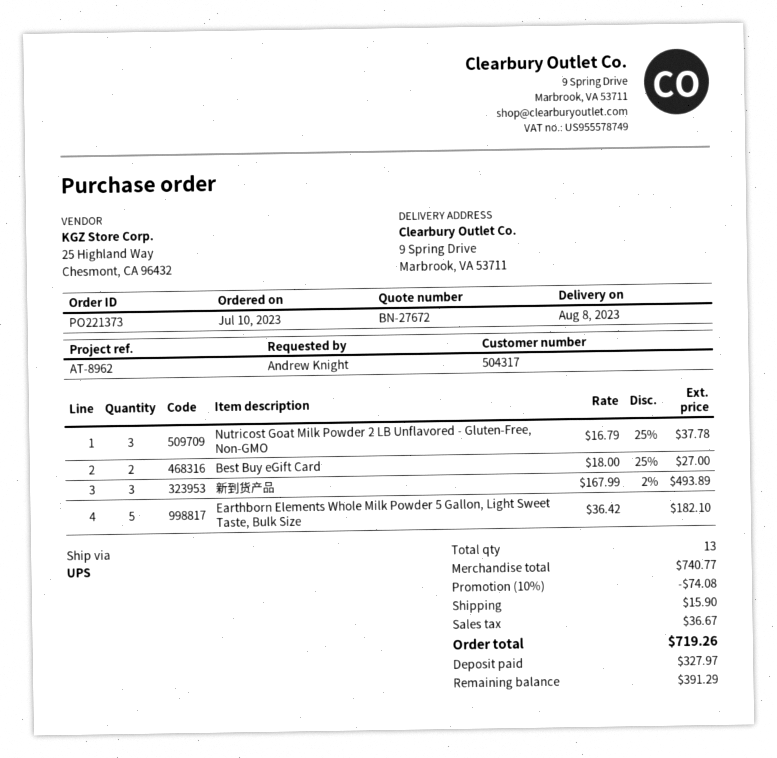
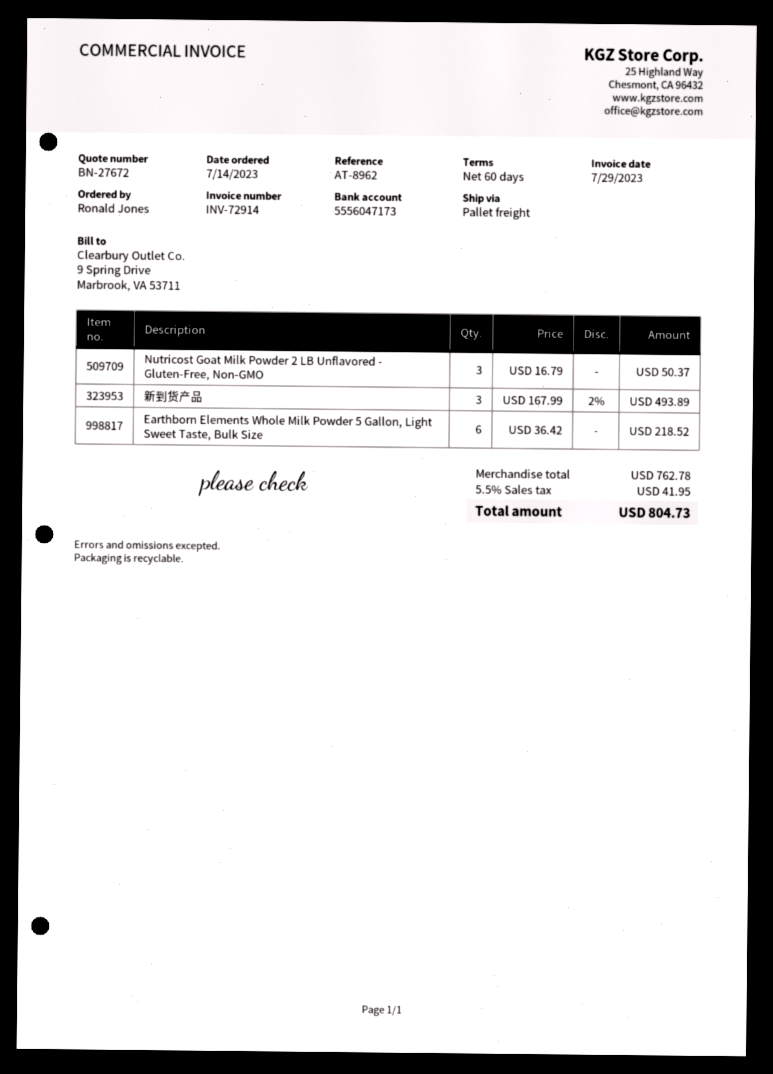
order date: 2023-07-10 -> 2023-07-14
ordered by: Andrew Knight -> Ronald Jones
shipping method: UPS -> pallet freight
Nutricost Goat Milk Powder 2 LB Unflavored - Gluten-Free, Non-GMO: 3 x 16.79 - 25% = 37.78 -> 3 x 16.79 = 50.37
Best Buy eGift Card: 2 x 18.00 - 25% = 27.00 -> none
Earthborn Elements Whole Milk Powder 5 Gallon, Light Sweet Taste, Bulk Size: 5 x 36.42 = 182.10 -> 6 x 36.42 = 218.52
subtotal: 740.77 -> 762.78
discount: 10% = 74.08 -> none
shipping: 15.90 -> none
tax: 36.67 -> 41.95
total: 719.26 -> 804.73

